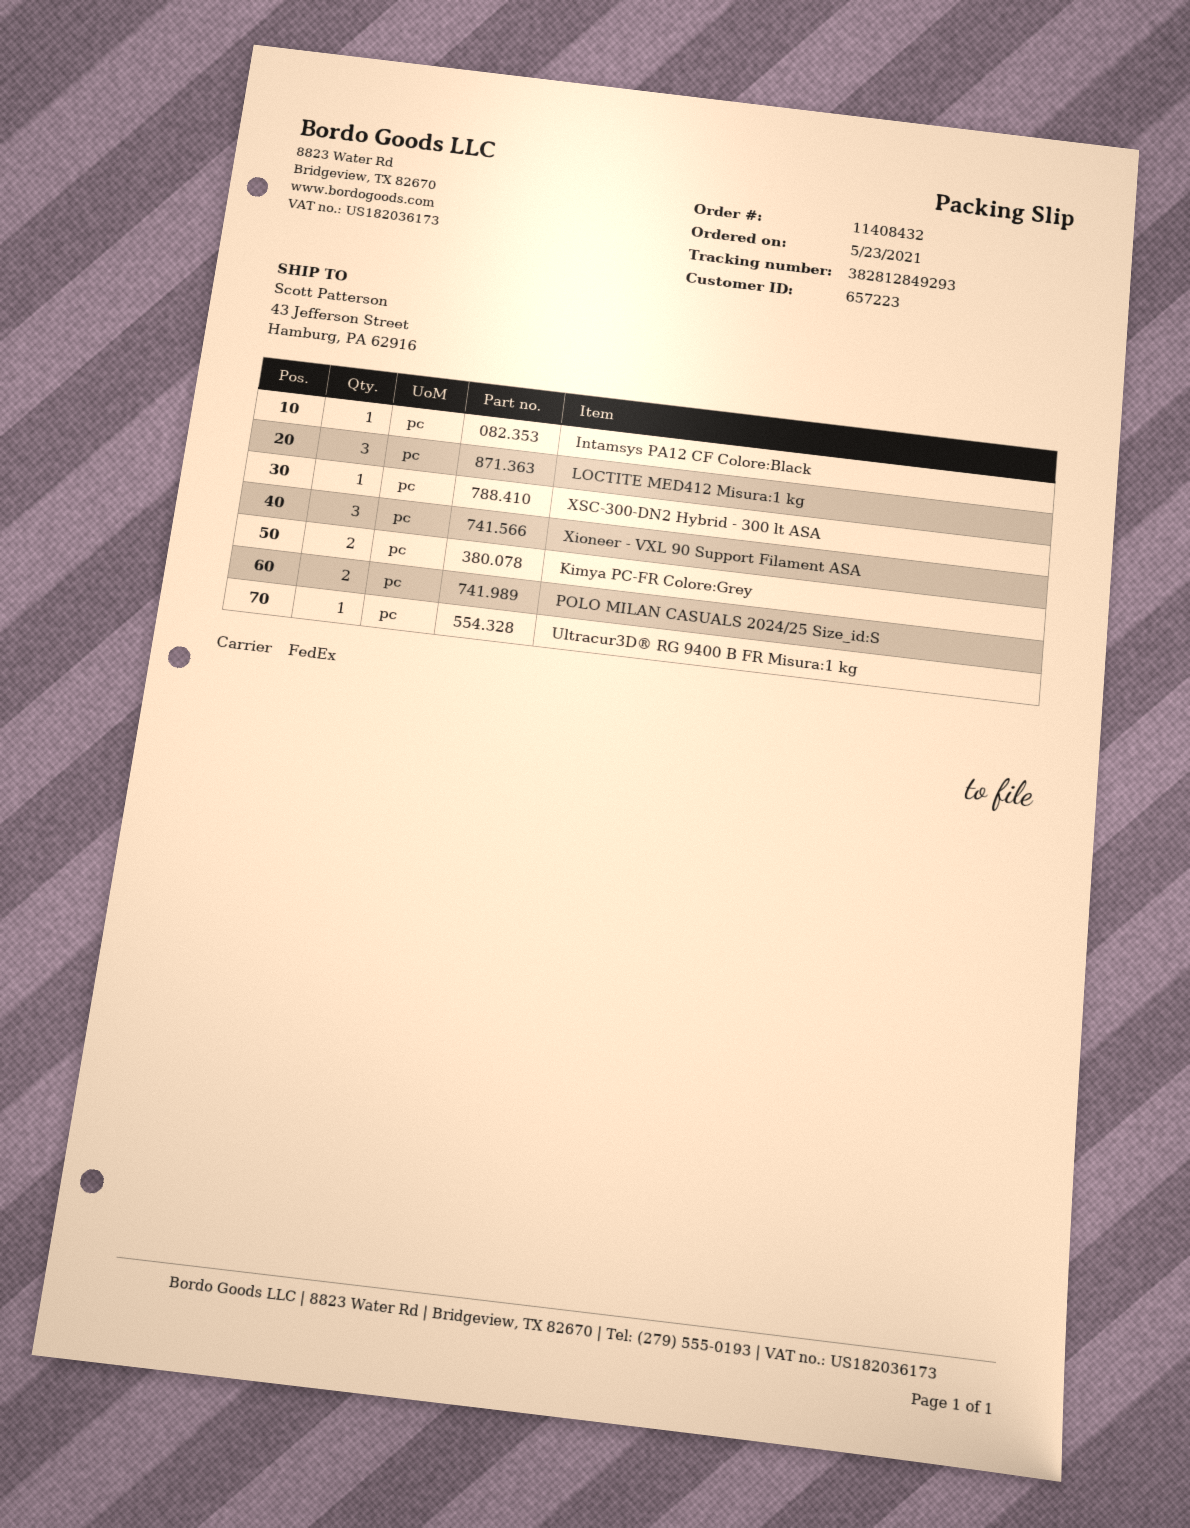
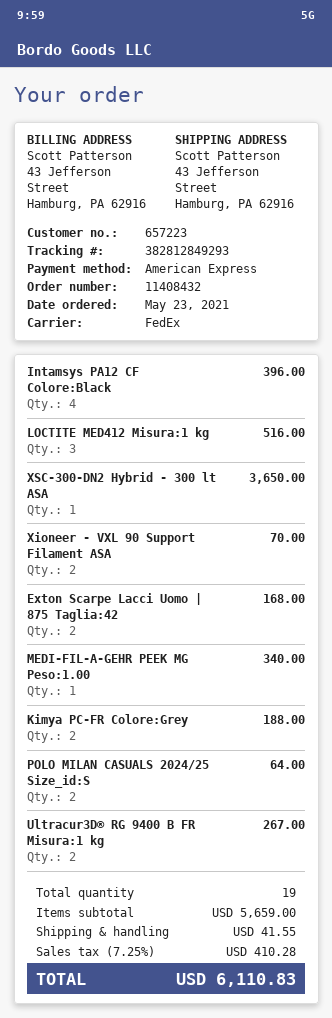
Intamsys PA12 CF Colore:Black: 1 -> 4
Xioneer - VXL 90 Support Filament ASA: 3 -> 2
Ultracur3D® RG 9400 B FR Misura:1 kg: 1 -> 2
Exton Scarpe Lacci Uomo | 875 Taglia:42: none -> 2
MEDI-FIL-A-GEHR PEEK MG Peso:1.00: none -> 1

